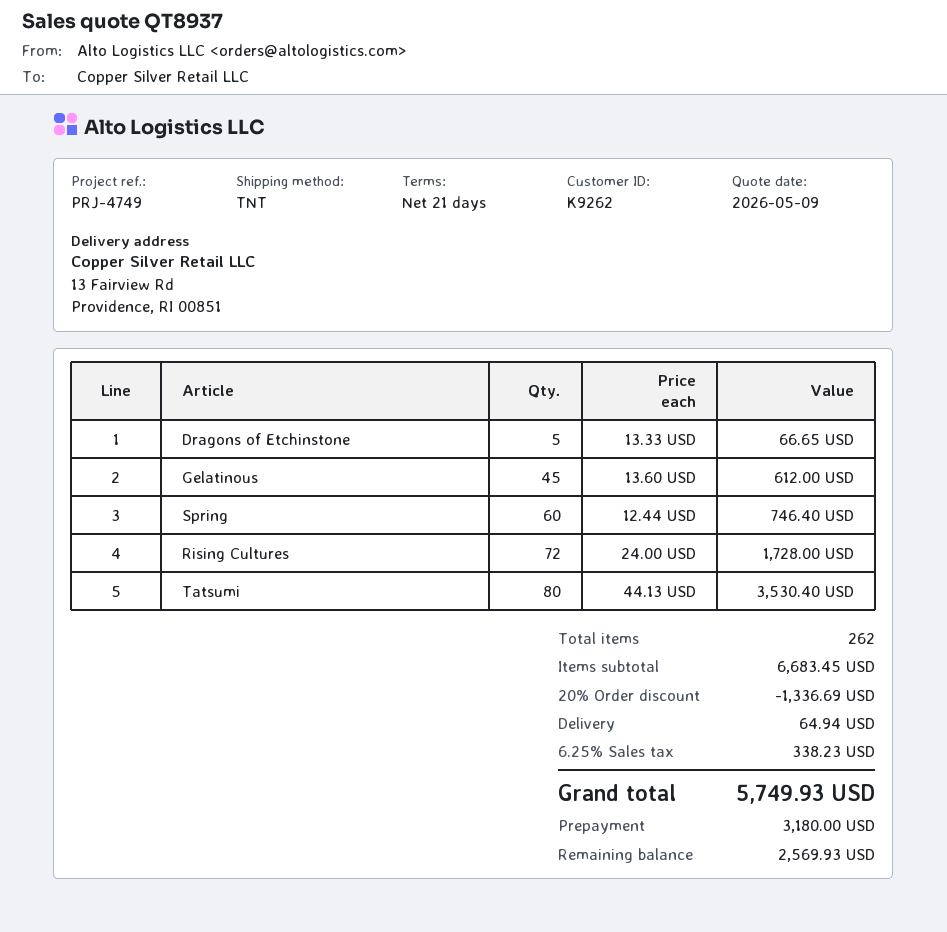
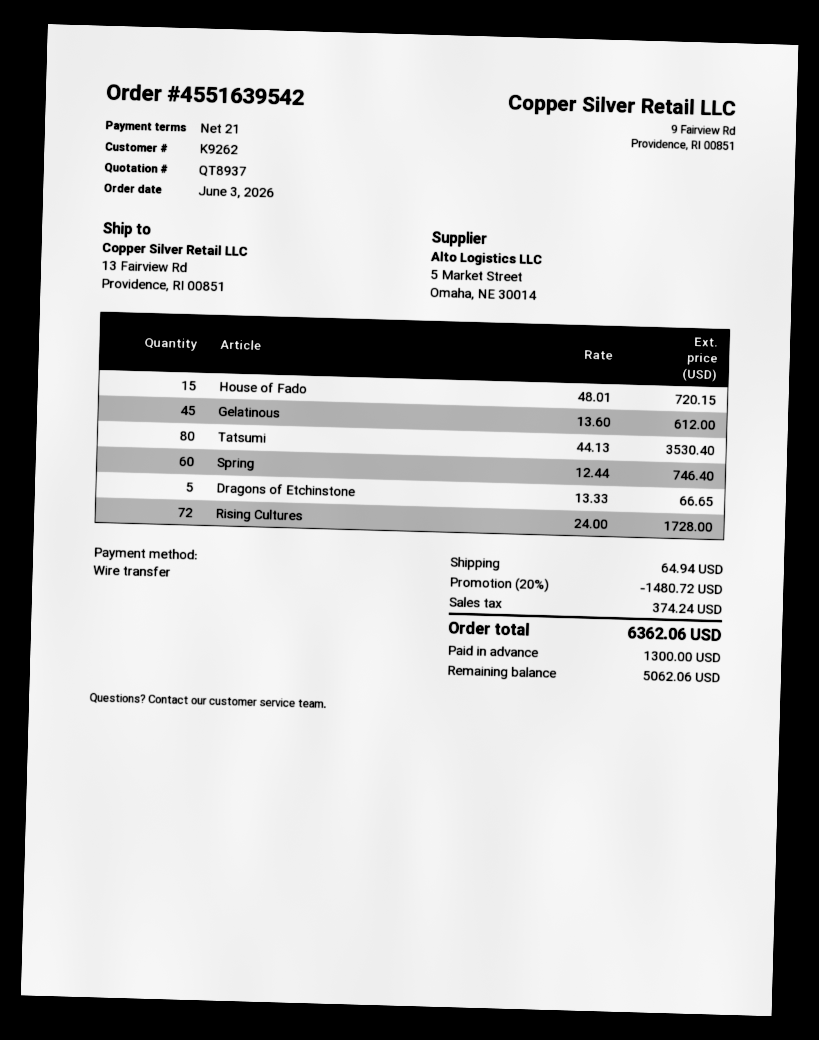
House of Fado: none -> 15 x 48.01 = 720.15
discount: 20% = 1336.69 -> 20% = 1480.72
tax: 338.23 -> 374.24
total: 5749.93 -> 6362.06
deposit: 3180.00 -> 1300.00
balance: 2569.93 -> 5062.06

